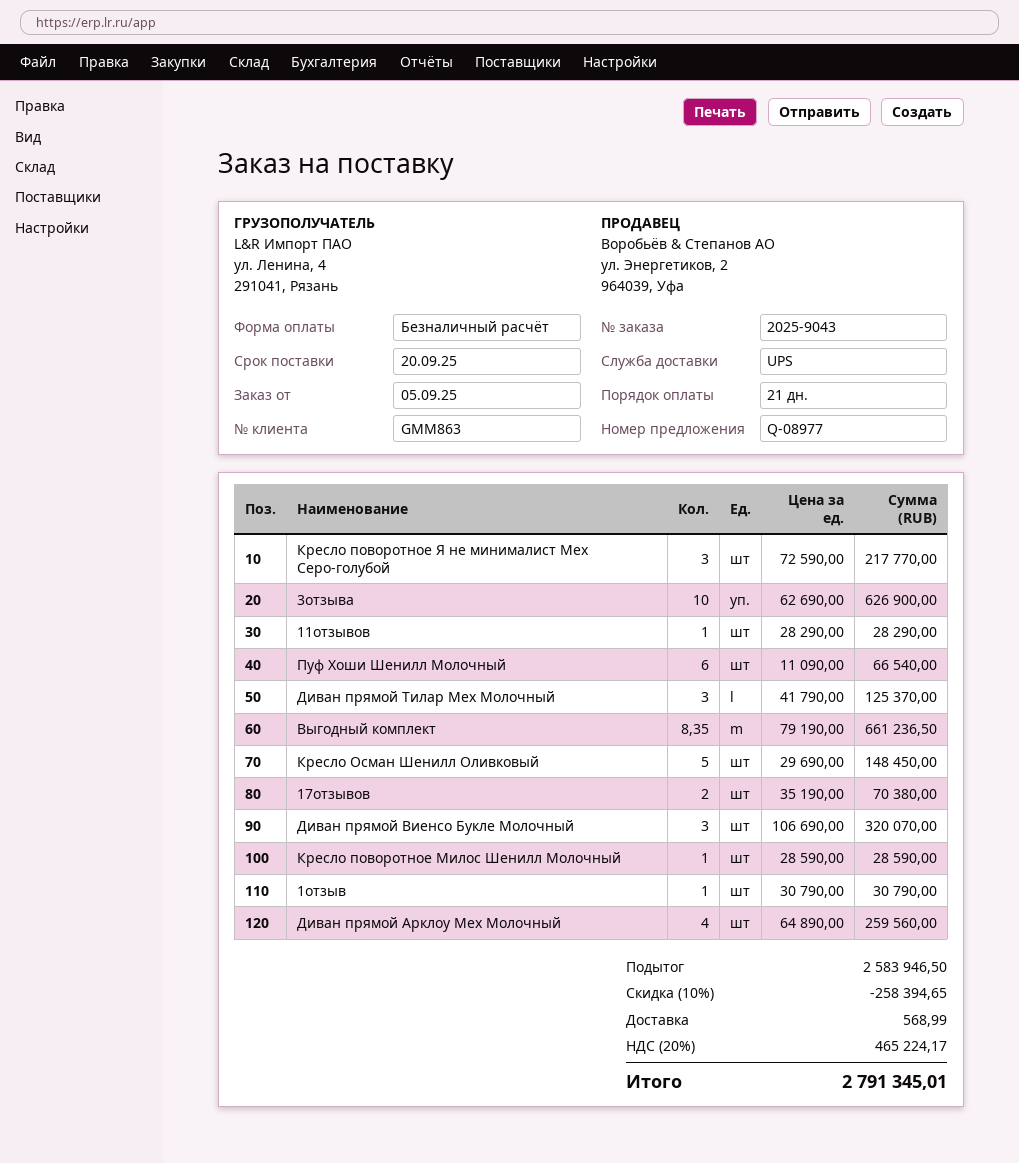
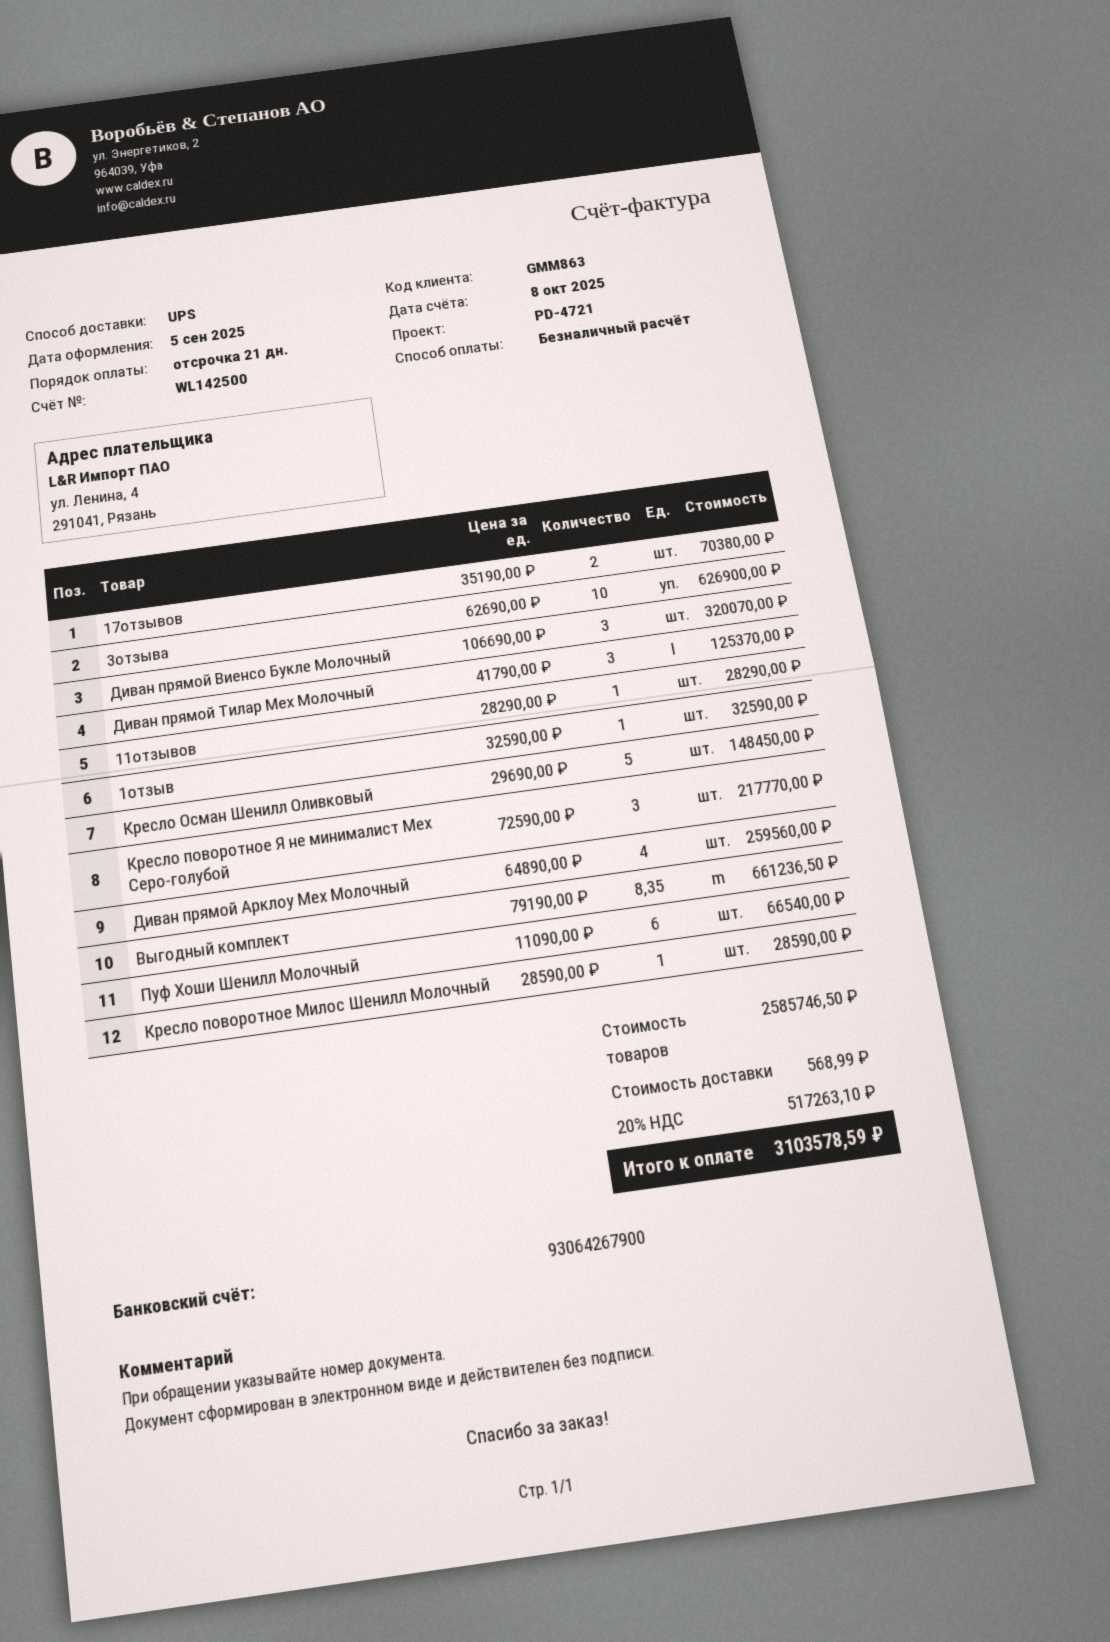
1отзыв: 1 x 30790.00 = 30790.00 -> 1 x 32590.00 = 32590.00
subtotal: 2583946.50 -> 2585746.50
discount: 10% = 258394.65 -> none
tax: 20% = 465224.17 -> 20% = 517263.10
total: 2791345.01 -> 3103578.59

